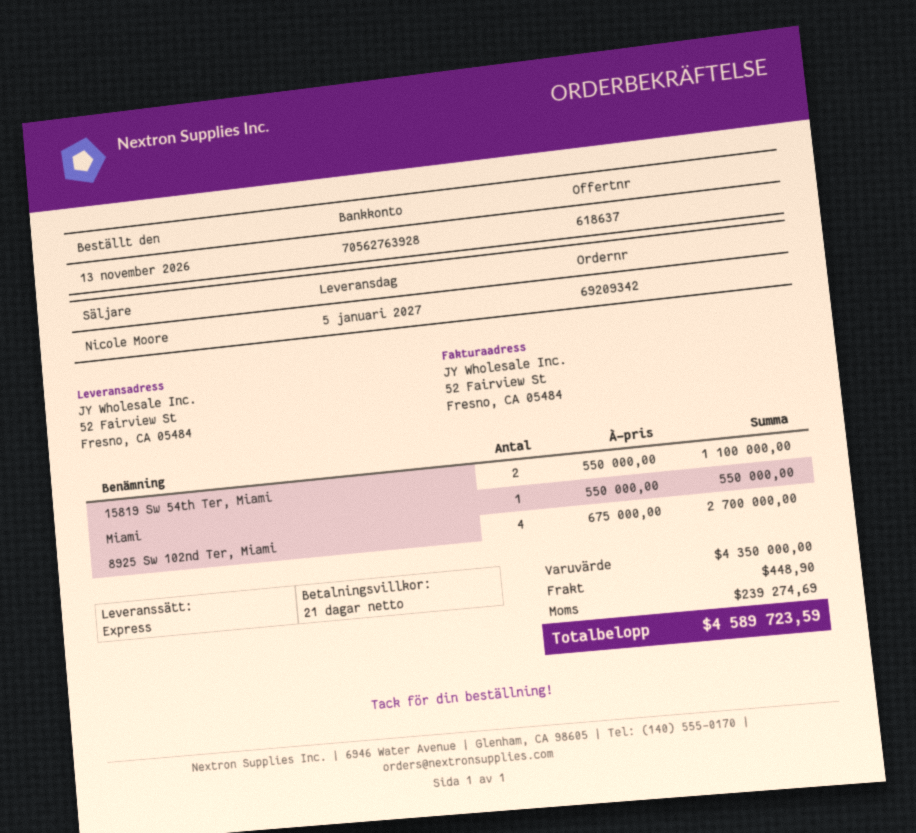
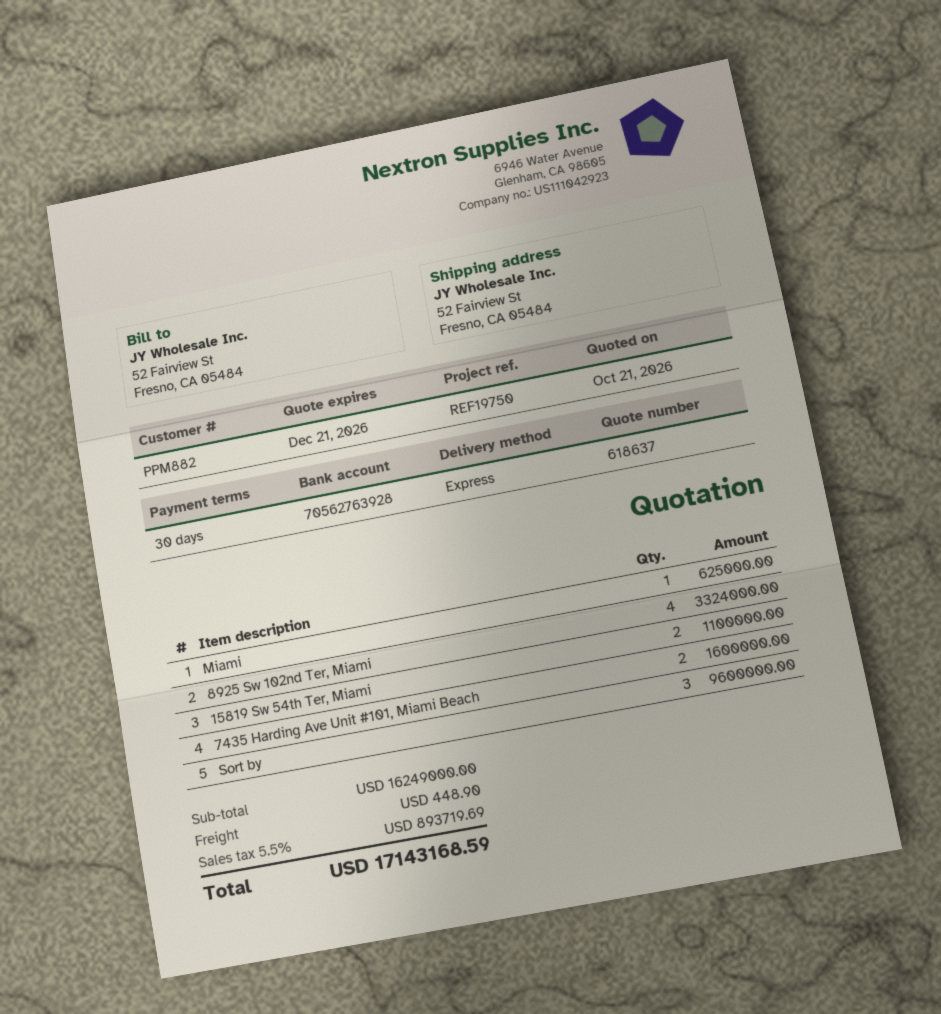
payment terms: 21 days -> 30 days
Miami: 1 for 550000.00 -> 1 for 625000.00
8925 Sw 102nd Ter, Miami: 4 for 2700000.00 -> 4 for 3324000.00
7435 Harding Ave Unit #101, Miami Beach: none -> 2 for 1600000.00
Sort by: none -> 3 for 9600000.00
subtotal: 4350000.00 -> 16249000.00
tax: 239274.69 -> 893719.69
total: 4589723.59 -> 17143168.59

